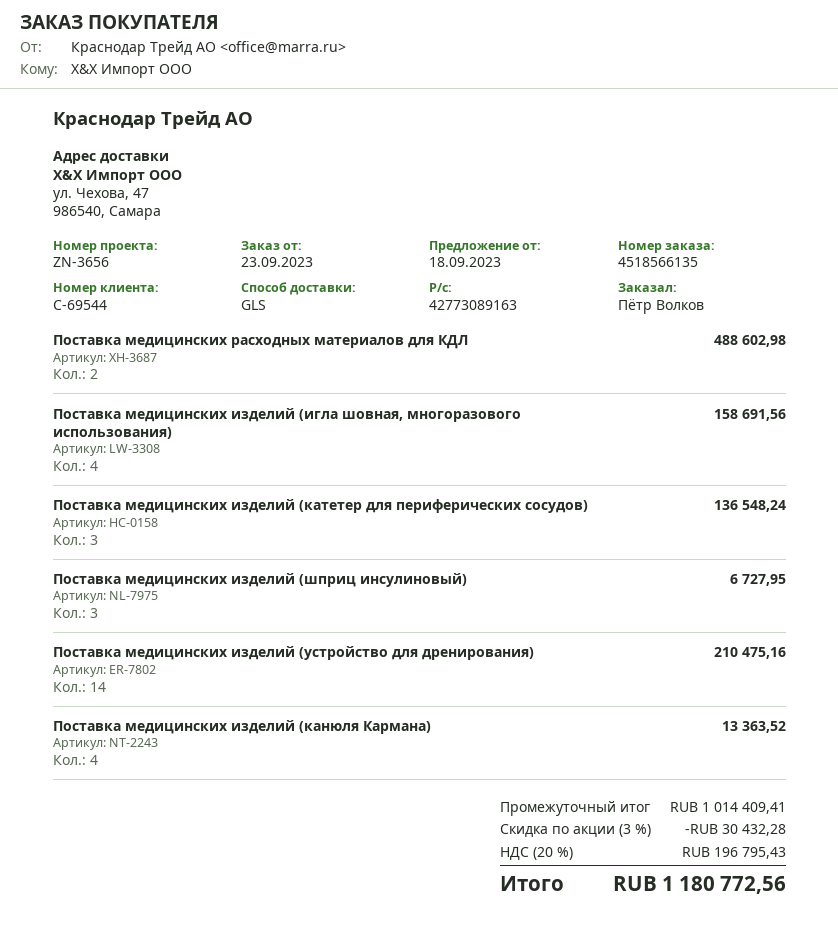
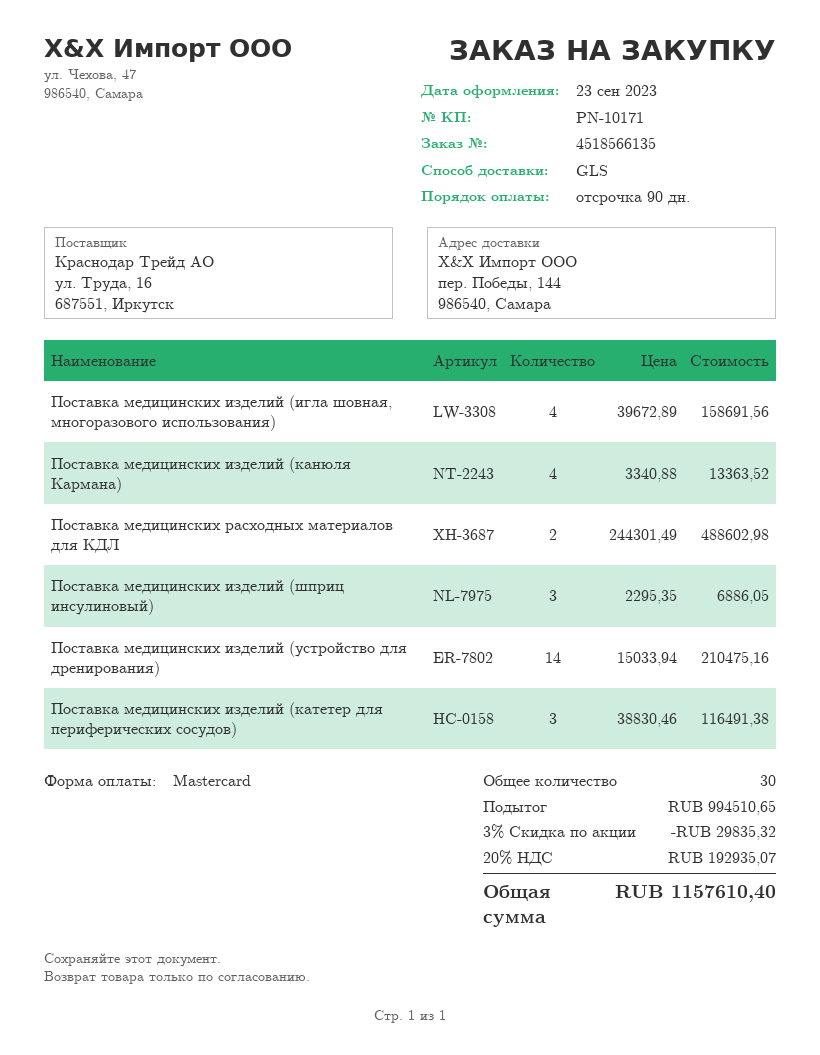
ship to: ул. Чехова, 47, 986540, Самара -> пер. Победы, 144, 986540, Самара
Поставка медицинских изделий (катетер для периферических сосудов): 3 for 136548.24 -> 3 for 116491.38
Поставка медицинских изделий (шприц инсулиновый): 3 for 6727.95 -> 3 for 6886.05
subtotal: 1014409.41 -> 994510.65
discount: 3% = 30432.28 -> 3% = 29835.32
tax: 20% = 196795.43 -> 20% = 192935.07
total: 1180772.56 -> 1157610.40

